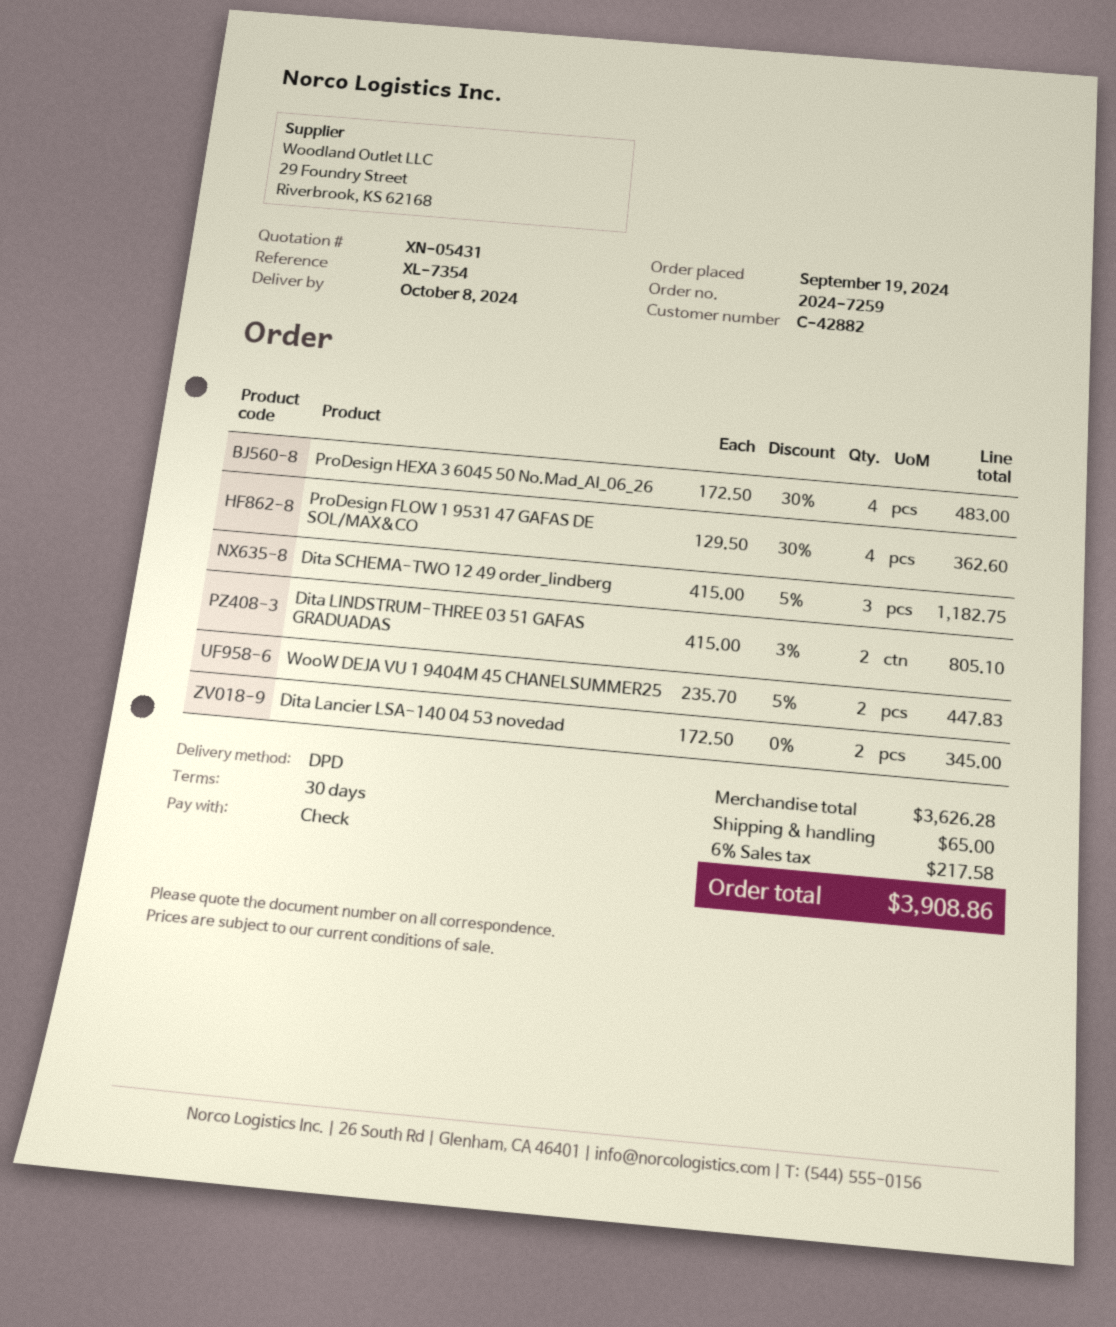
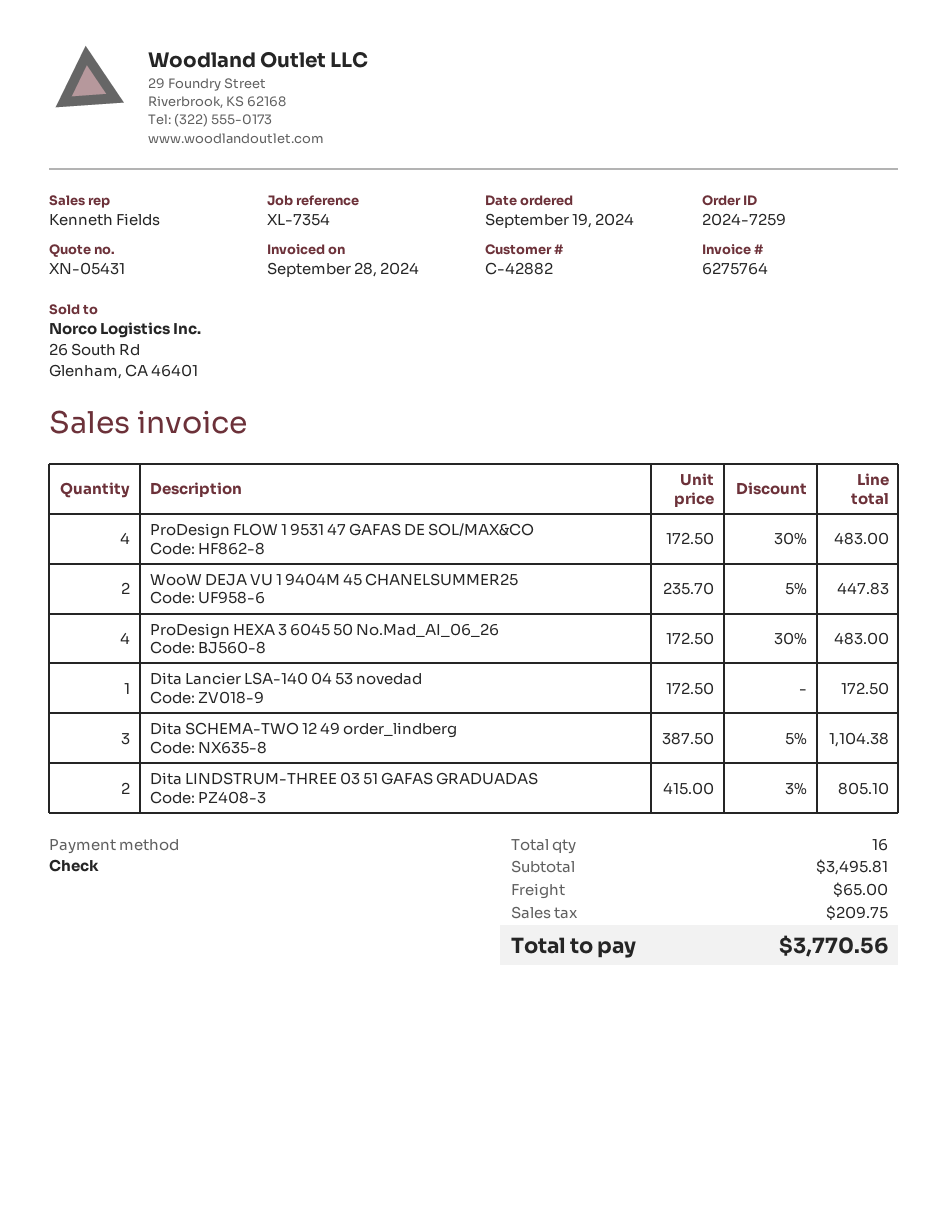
ProDesign FLOW 1 9531 47 GAFAS DE SOL/MAX&CO: 4 x 129.50 - 30% = 362.60 -> 4 x 172.50 - 30% = 483.00
Dita SCHEMA-TWO 12 49 order_lindberg: 3 x 415.00 - 5% = 1182.75 -> 3 x 387.50 - 5% = 1104.38
Dita Lancier LSA-140 04 53 novedad: 2 x 172.50 = 345.00 -> 1 x 172.50 = 172.50
subtotal: 3626.28 -> 3495.81
tax: 217.58 -> 209.75
total: 3908.86 -> 3770.56

